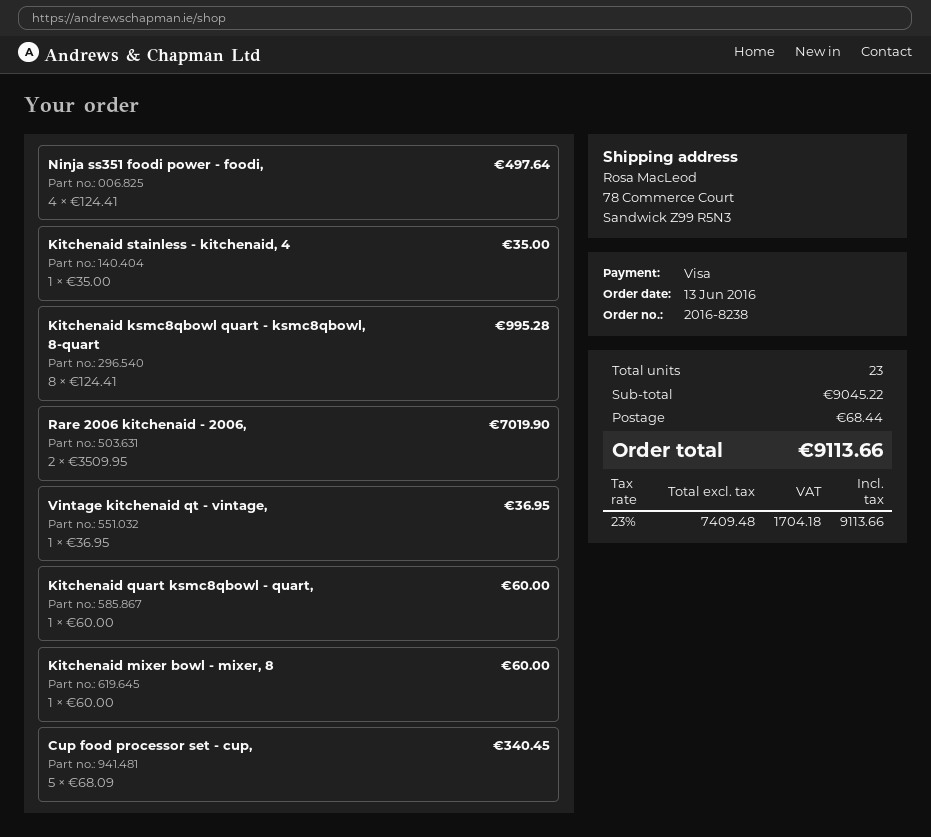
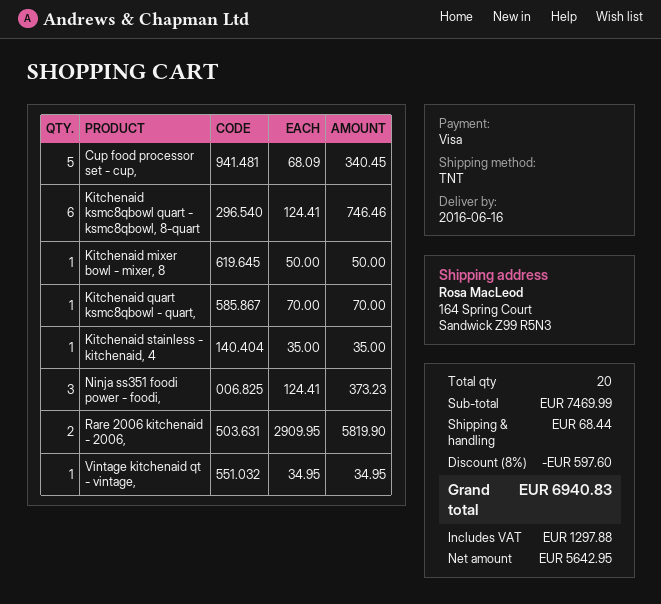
ship to: 78 Commerce Court, Sandwick Z99 R5N3 -> 164 Spring Court, Sandwick Z99 R5N3
Ninja ss351 foodi power - foodi,: 4 x 124.41 = 497.64 -> 3 x 124.41 = 373.23
Kitchenaid ksmc8qbowl quart - ksmc8qbowl, 8-quart: 8 x 124.41 = 995.28 -> 6 x 124.41 = 746.46
Rare 2006 kitchenaid - 2006,: 2 x 3509.95 = 7019.90 -> 2 x 2909.95 = 5819.90
Vintage kitchenaid qt - vintage,: 1 x 36.95 = 36.95 -> 1 x 34.95 = 34.95
Kitchenaid quart ksmc8qbowl - quart,: 1 x 60.00 = 60.00 -> 1 x 70.00 = 70.00
Kitchenaid mixer bowl - mixer, 8: 1 x 60.00 = 60.00 -> 1 x 50.00 = 50.00
total quantity: 23 -> 20
subtotal: 9045.22 -> 7469.99
discount: none -> 8% = 597.60
net: 7409.48 -> 5642.95
tax: 1704.18 -> 1297.88
total: 9113.66 -> 6940.83

